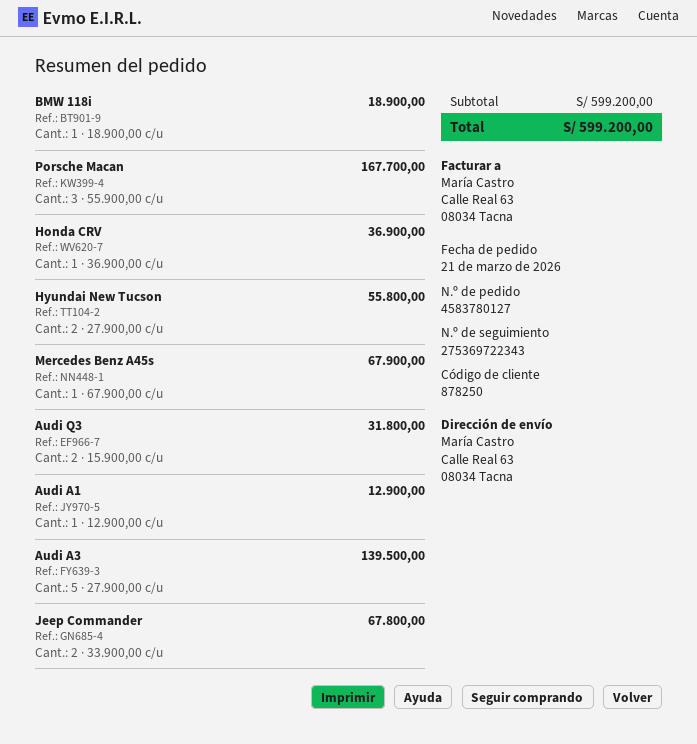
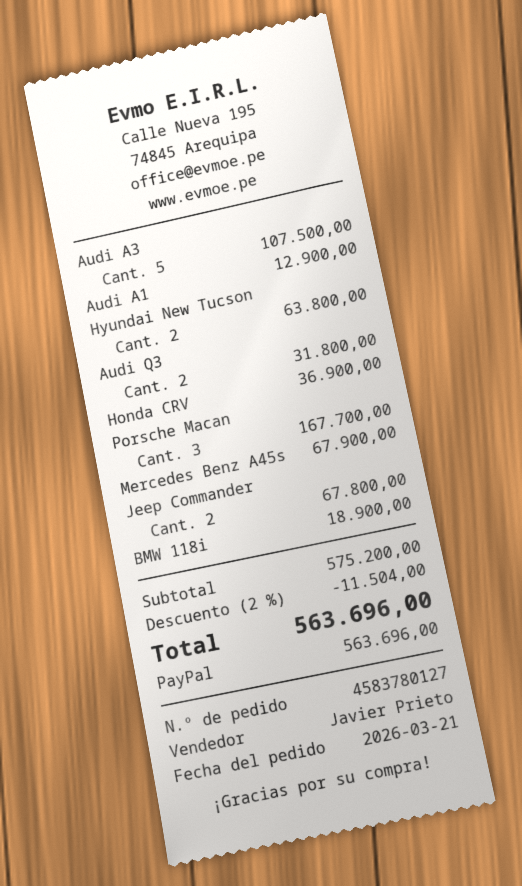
Hyundai New Tucson: 2 for 55800.00 -> 2 for 63800.00
Audi A3: 5 for 139500.00 -> 5 for 107500.00
subtotal: 599200.00 -> 575200.00
discount: none -> 2% = 11504.00
total: 599200.00 -> 563696.00

